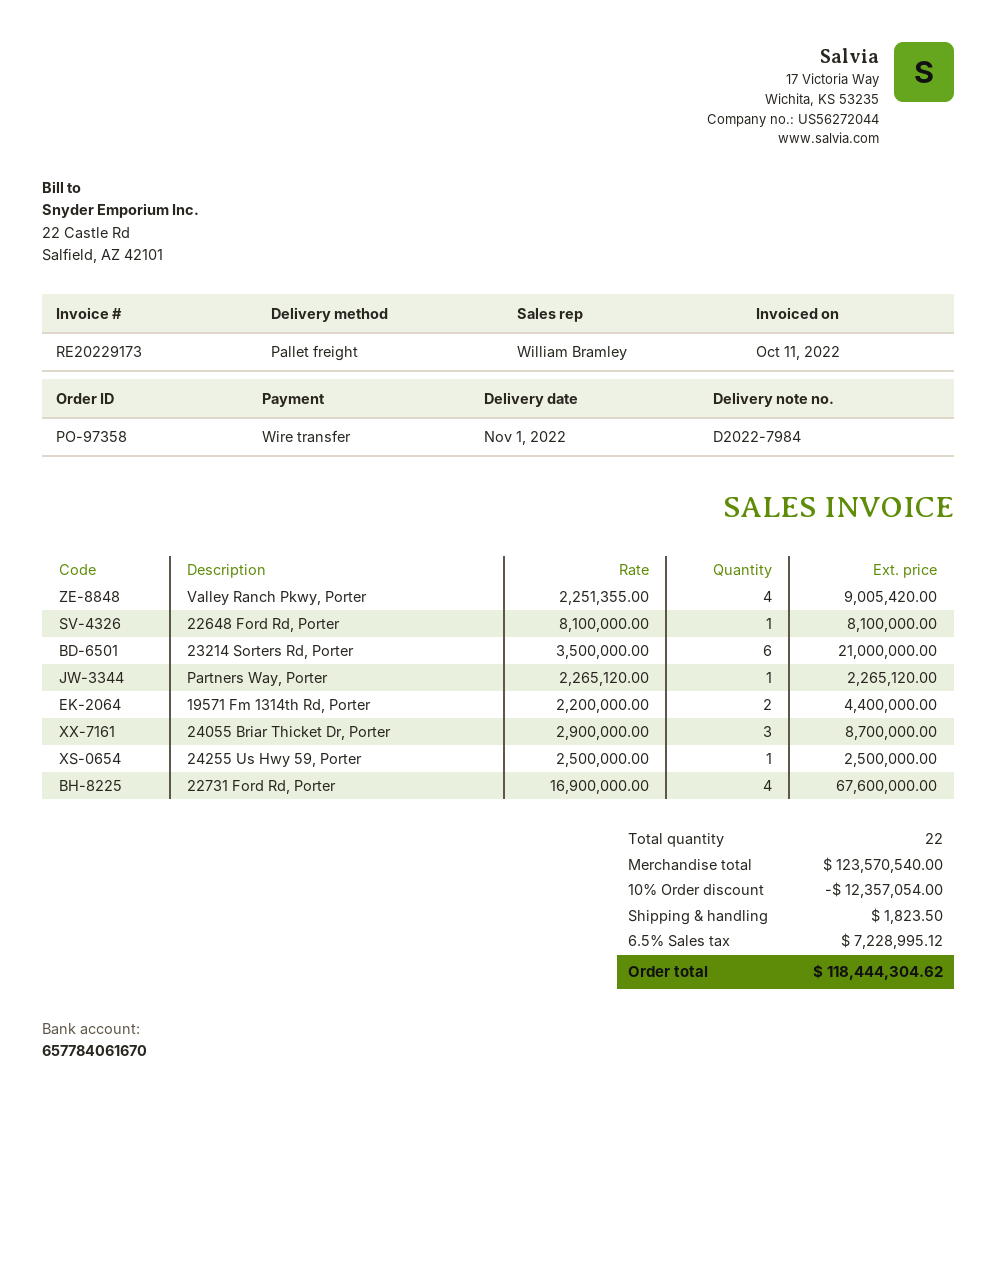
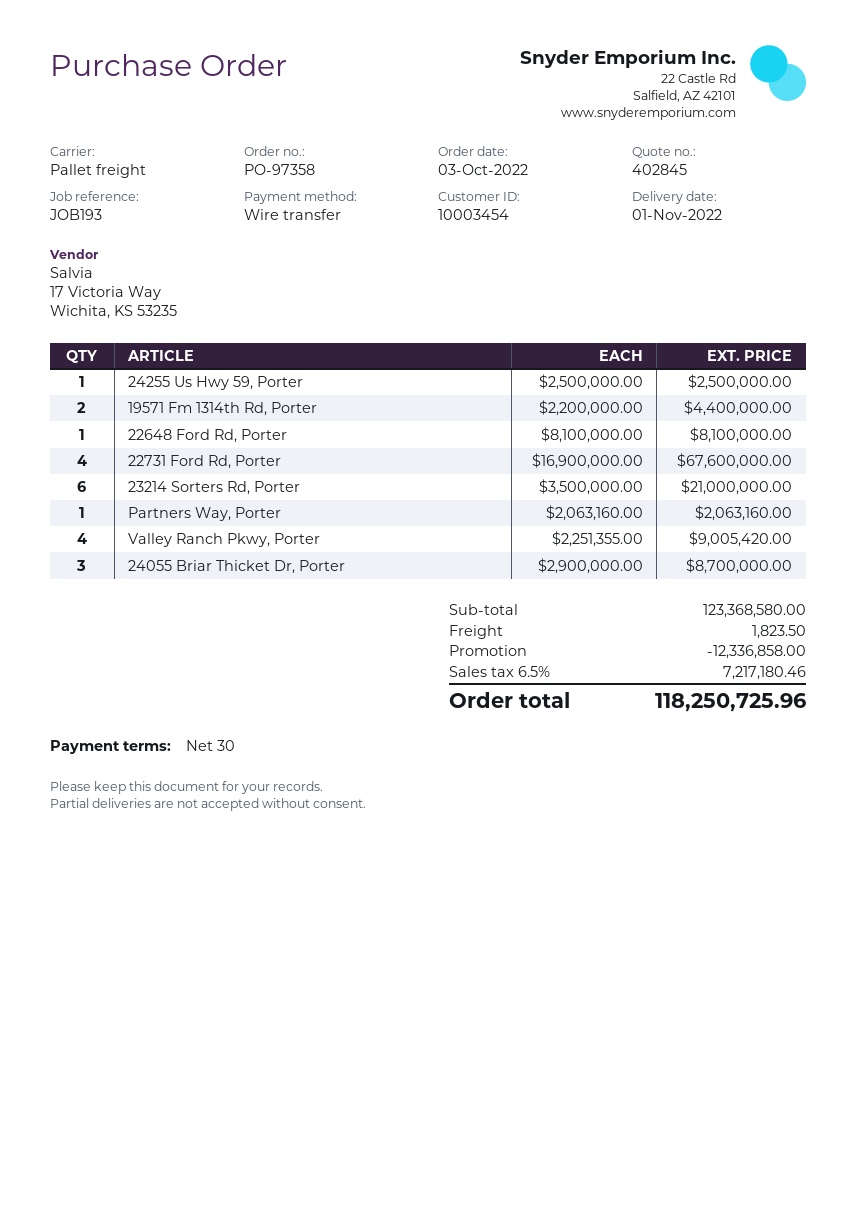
Partners Way, Porter: 1 x 2265120.00 = 2265120.00 -> 1 x 2063160.00 = 2063160.00
subtotal: 123570540.00 -> 123368580.00
discount: 12357054.00 -> 12336858.00
tax: 6.5% = 7228995.12 -> 6.5% = 7217180.46
total: 118444304.62 -> 118250725.96

